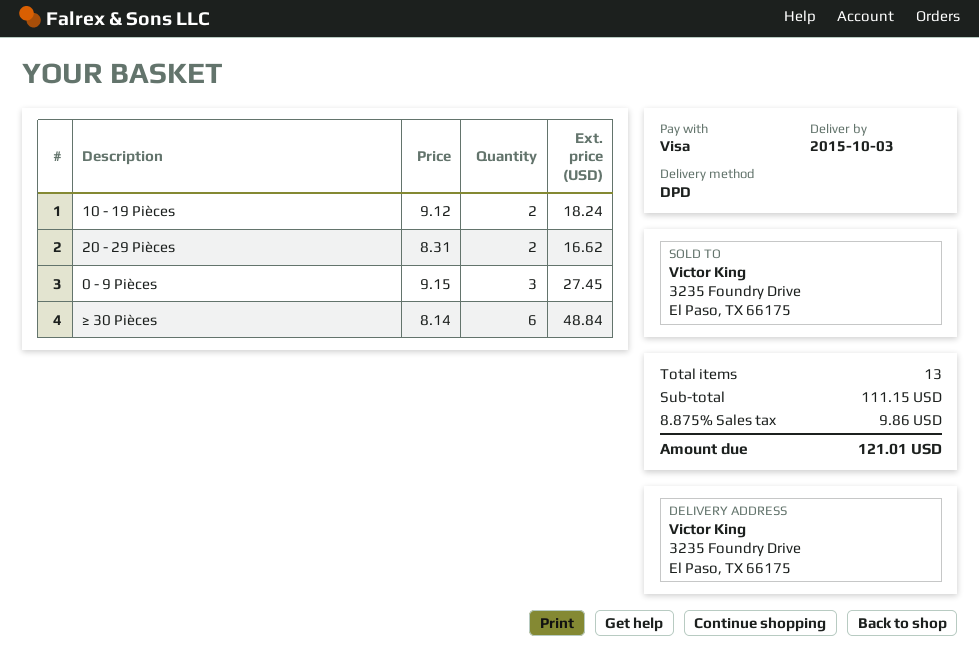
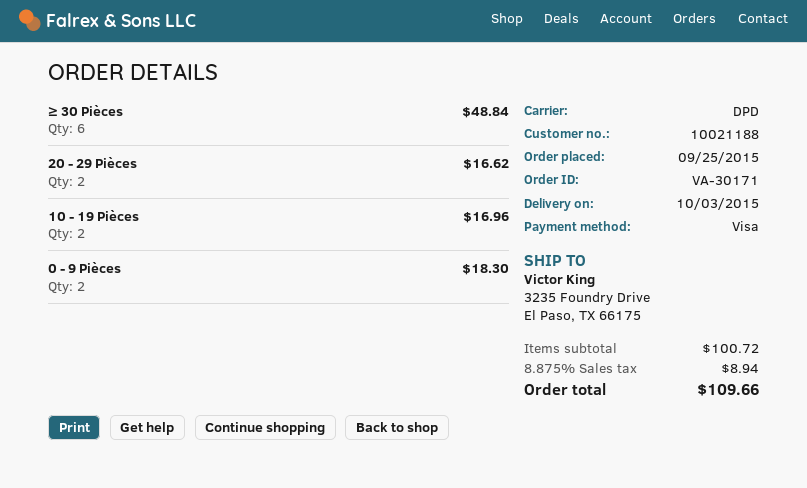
10 - 19 Pièces: 2 for 18.24 -> 2 for 16.96
0 - 9 Pièces: 3 for 27.45 -> 2 for 18.30
subtotal: 111.15 -> 100.72
tax: 8.875% = 9.86 -> 8.875% = 8.94
total: 121.01 -> 109.66

